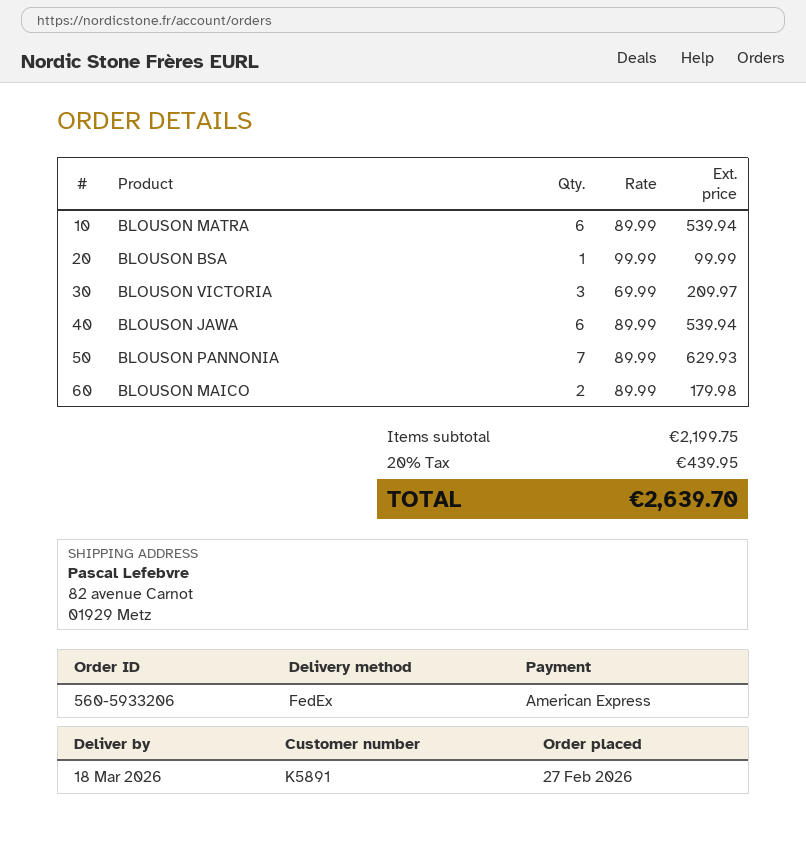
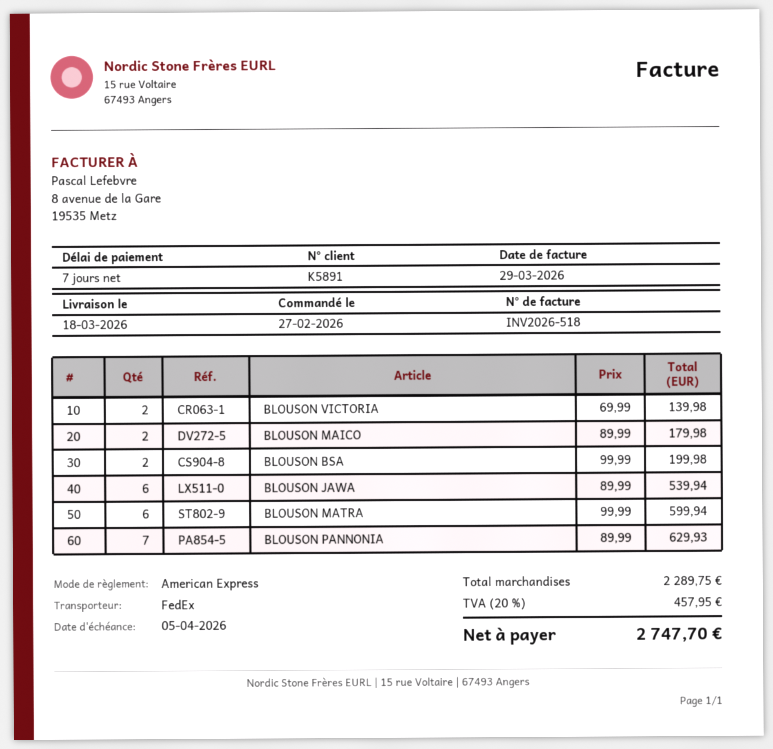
BLOUSON MATRA: 6 x 89.99 = 539.94 -> 6 x 99.99 = 599.94
BLOUSON BSA: 1 x 99.99 = 99.99 -> 2 x 99.99 = 199.98
BLOUSON VICTORIA: 3 x 69.99 = 209.97 -> 2 x 69.99 = 139.98
subtotal: 2199.75 -> 2289.75
tax: 20% = 439.95 -> 20% = 457.95
total: 2639.70 -> 2747.70

